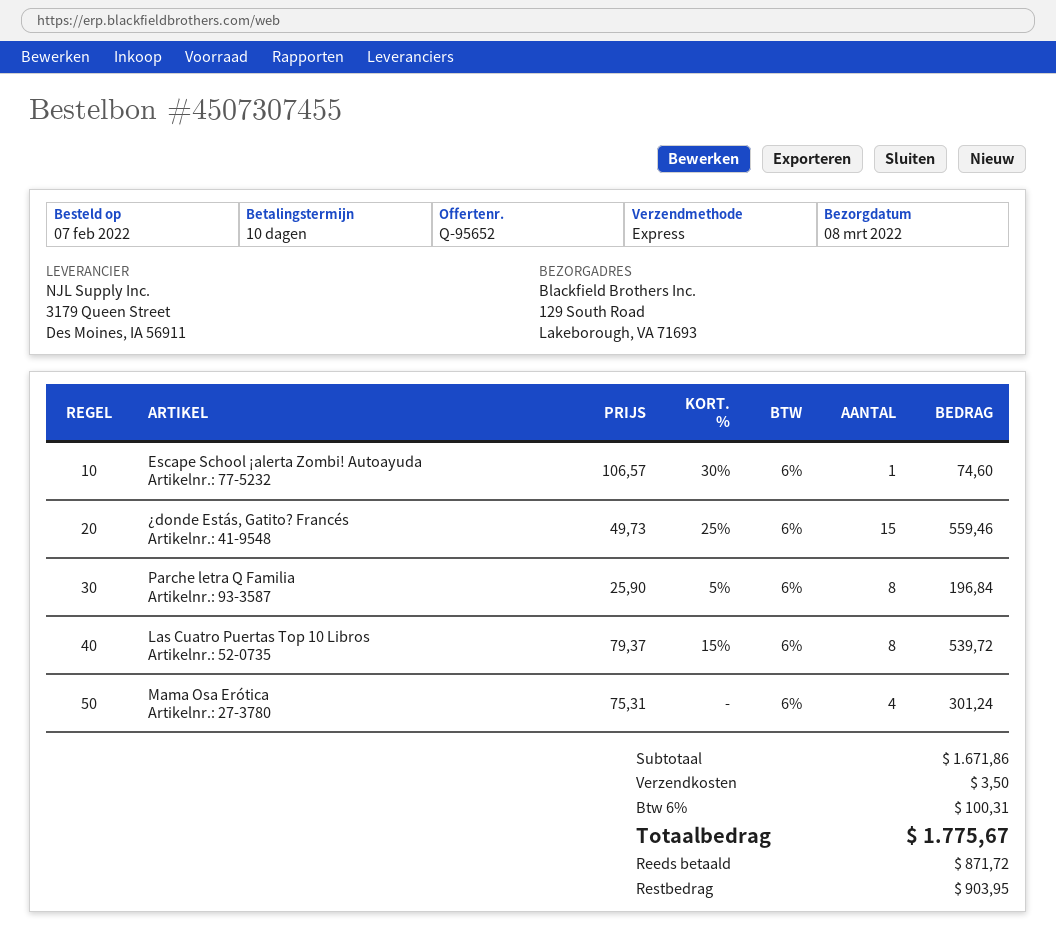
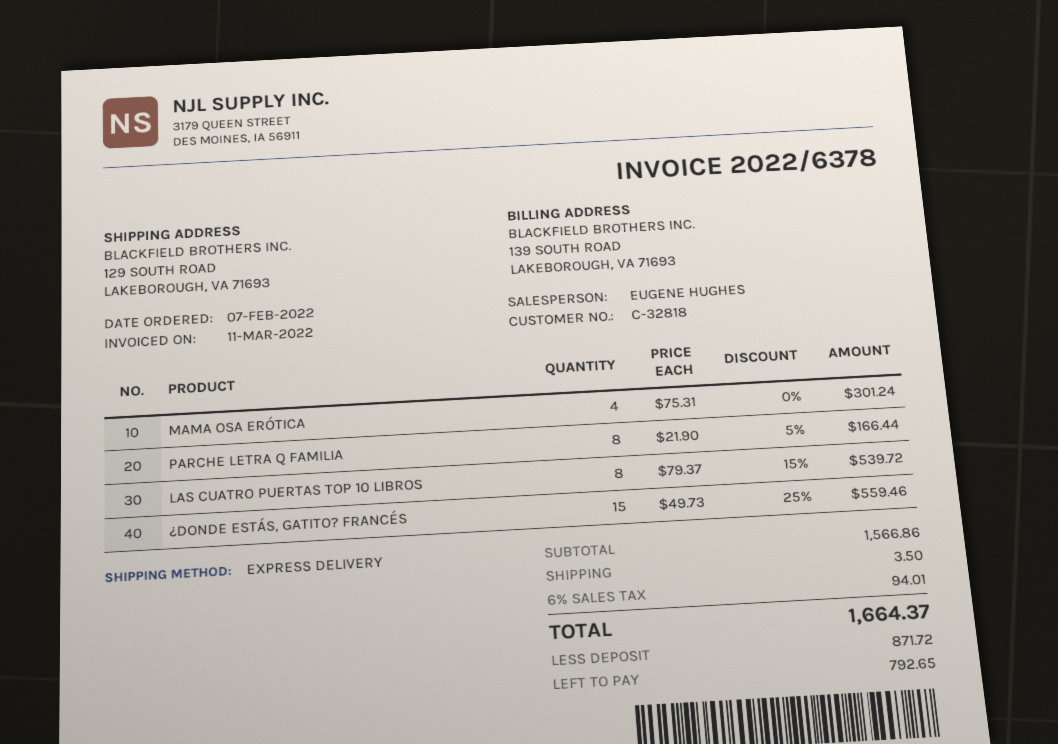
Escape School ¡alerta Zombi! Autoayuda: 1 x 106.57 - 30% = 74.60 -> none
Parche letra Q Familia: 8 x 25.90 - 5% = 196.84 -> 8 x 21.90 - 5% = 166.44
subtotal: 1671.86 -> 1566.86
tax: 6% = 100.31 -> 6% = 94.01
total: 1775.67 -> 1664.37
balance: 903.95 -> 792.65

